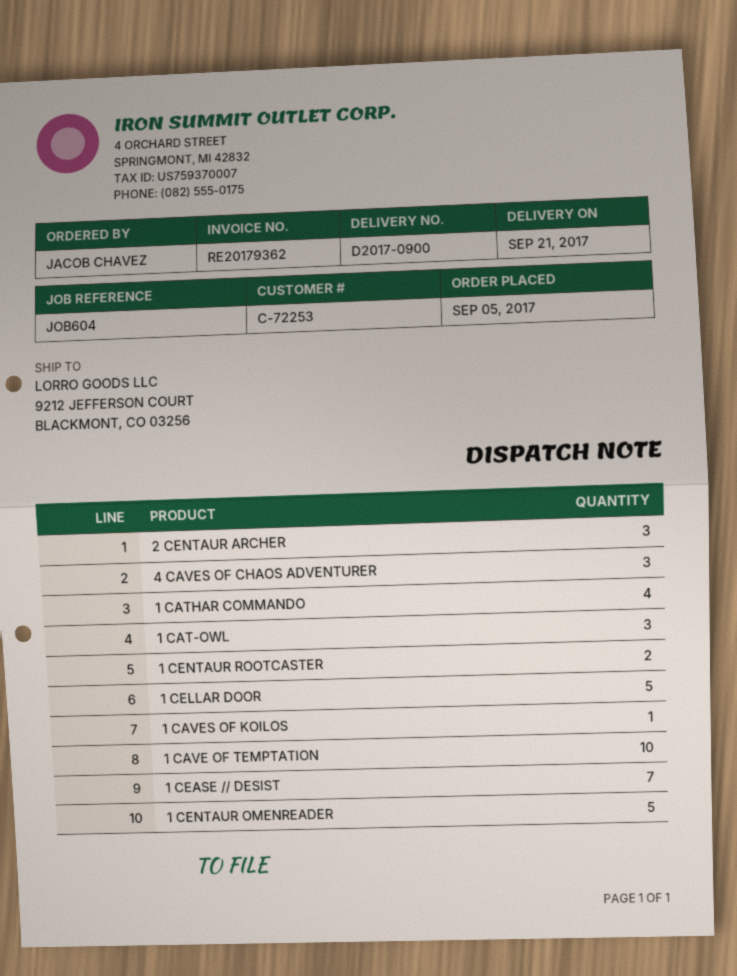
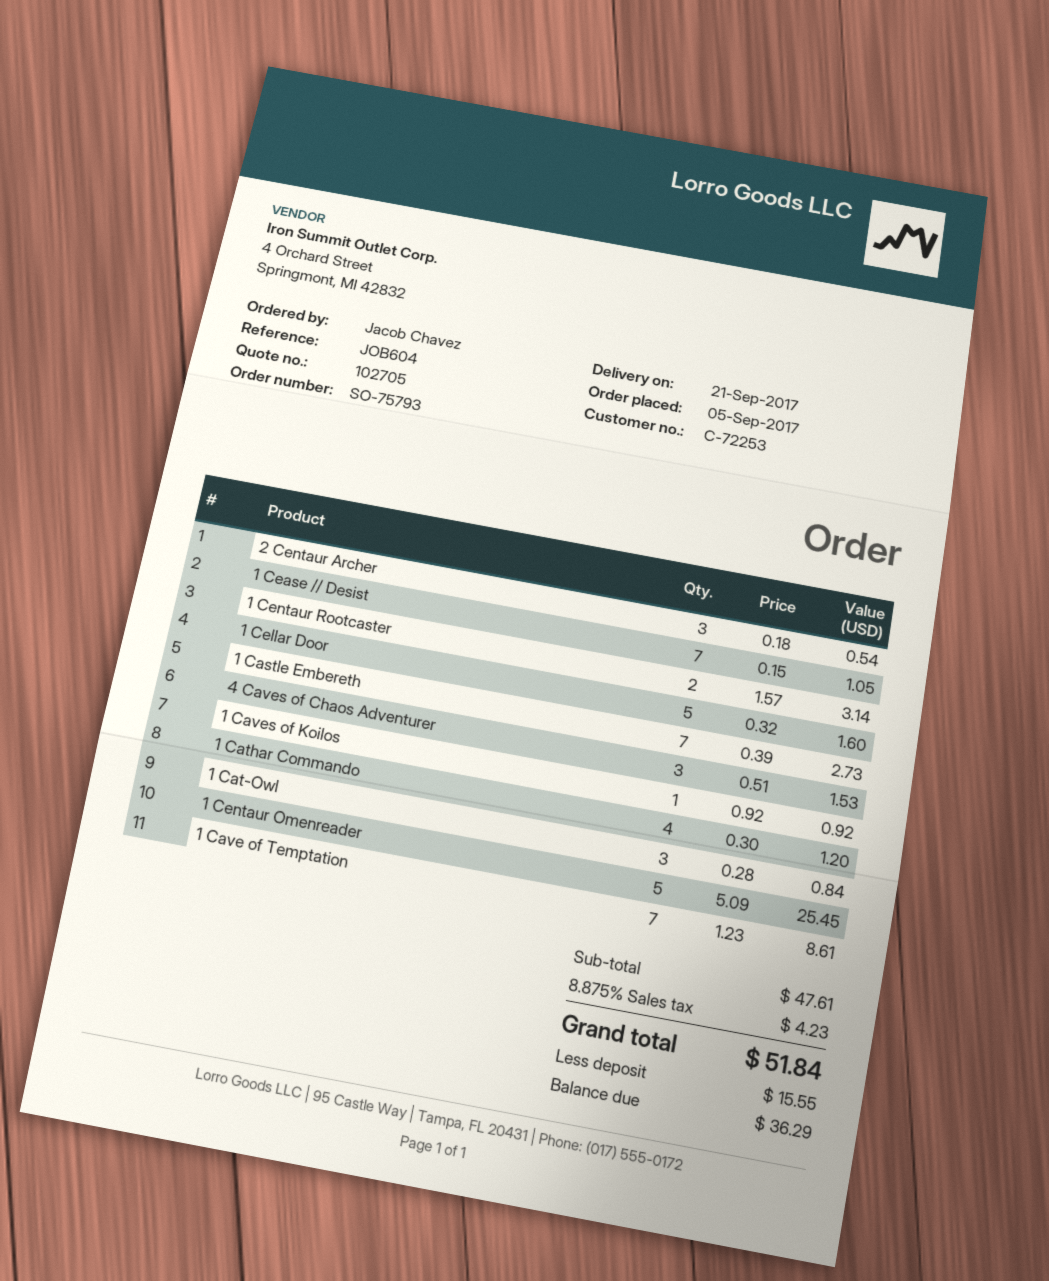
1 CAVE OF TEMPTATION: 10 -> 7
1 Castle Embereth: none -> 7

